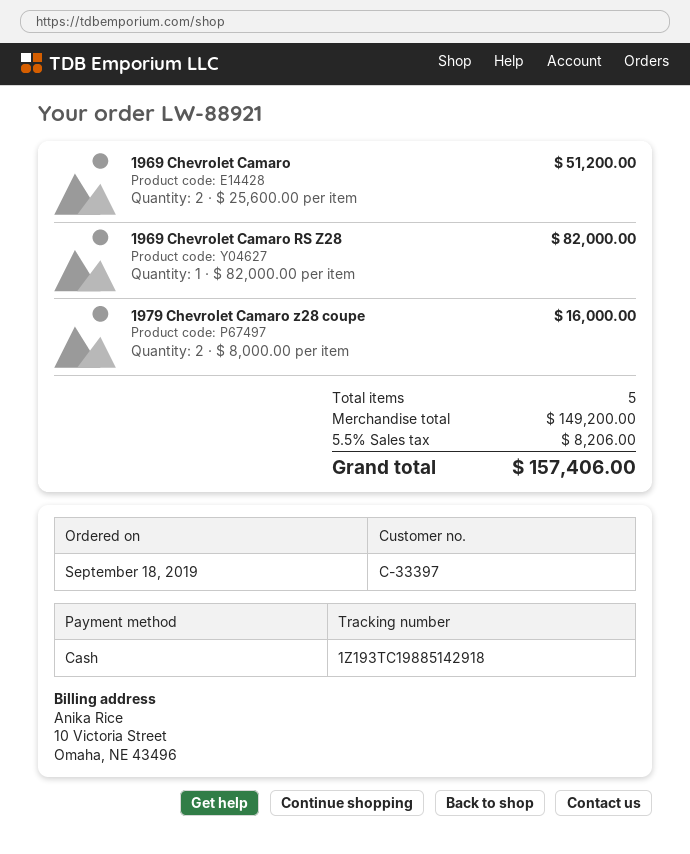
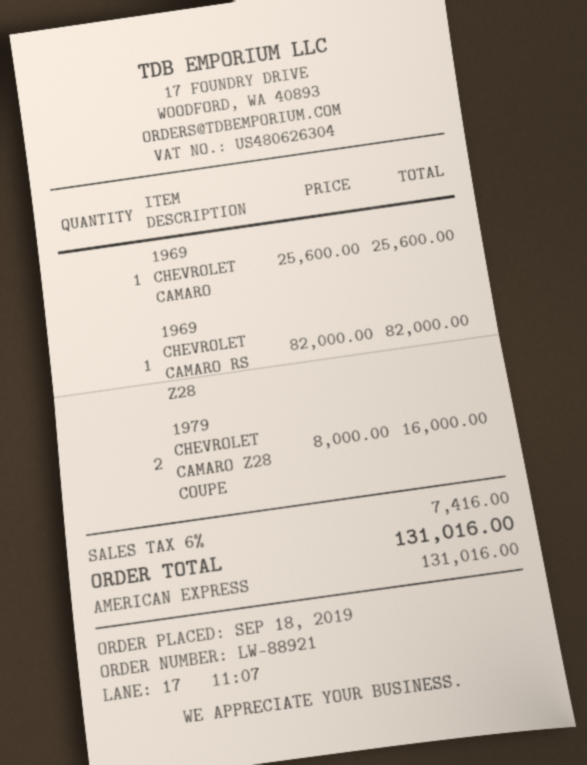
payment method: cash -> American Express
1969 Chevrolet Camaro: 2 x 25600.00 = 51200.00 -> 1 x 25600.00 = 25600.00
tax: 5.5% = 8206.00 -> 6% = 7416.00
total: 157406.00 -> 131016.00

